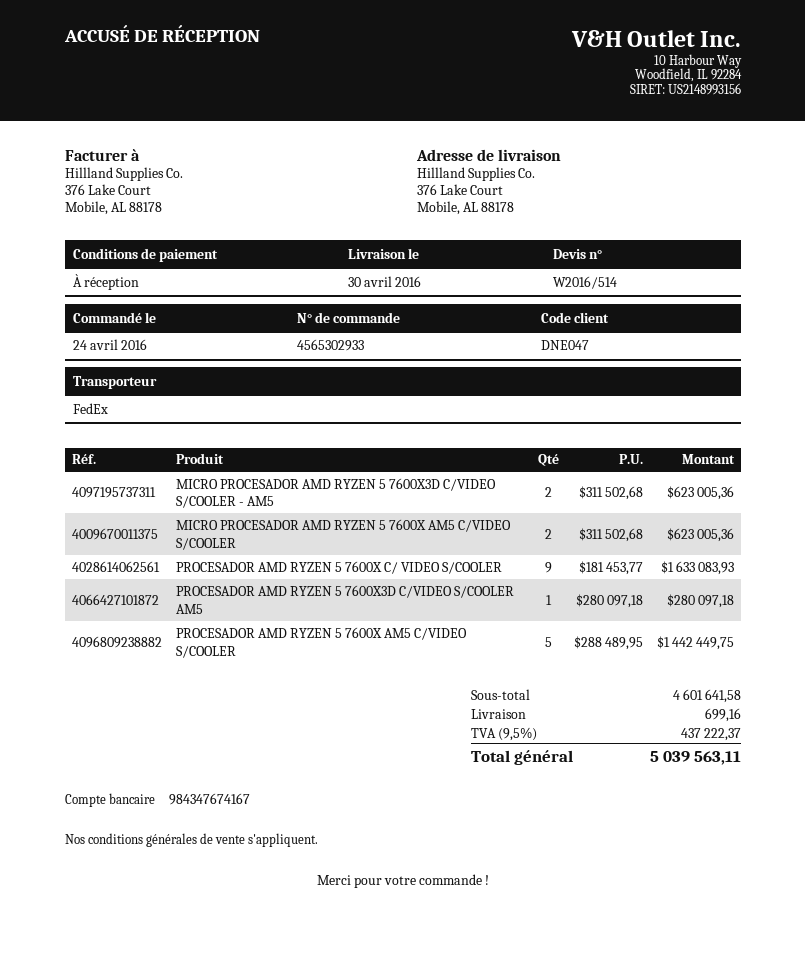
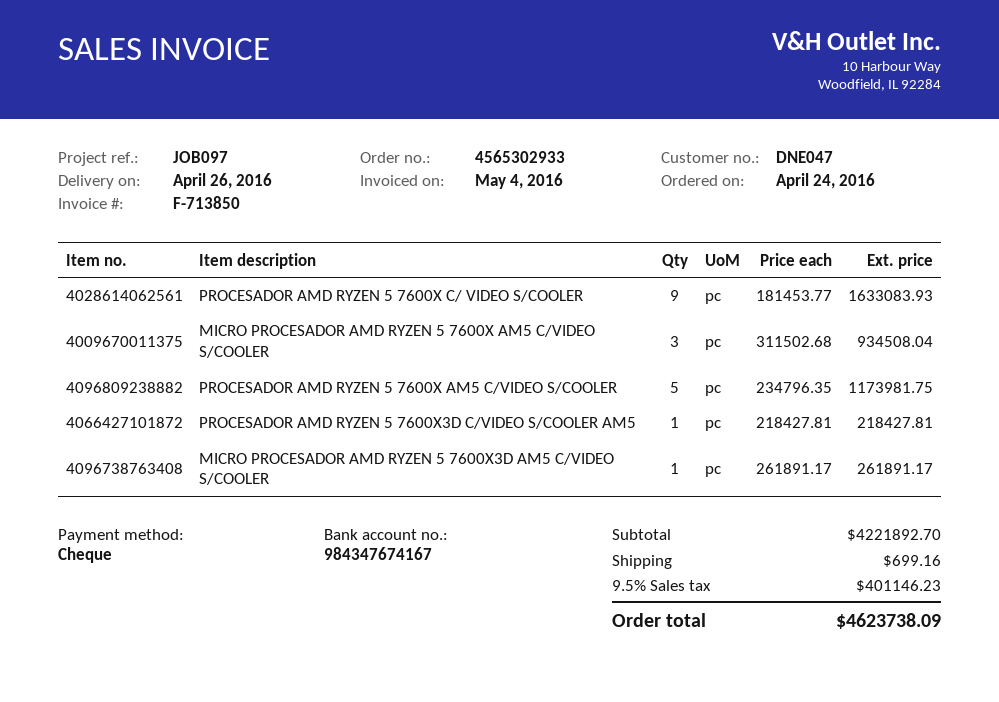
delivery date: 2016-04-30 -> 2016-04-26
MICRO PROCESADOR AMD RYZEN 5 7600X3D C/VIDEO S/COOLER - AM5: 2 x 311502.68 = 623005.36 -> none
MICRO PROCESADOR AMD RYZEN 5 7600X AM5 C/VIDEO S/COOLER: 2 x 311502.68 = 623005.36 -> 3 x 311502.68 = 934508.04
PROCESADOR AMD RYZEN 5 7600X3D C/VIDEO S/COOLER AM5: 1 x 280097.18 = 280097.18 -> 1 x 218427.81 = 218427.81
PROCESADOR AMD RYZEN 5 7600X AM5 C/VIDEO S/COOLER: 5 x 288489.95 = 1442449.75 -> 5 x 234796.35 = 1173981.75
MICRO PROCESADOR AMD RYZEN 5 7600X3D AM5 C/VIDEO S/COOLER: none -> 1 x 261891.17 = 261891.17
subtotal: 4601641.58 -> 4221892.70
tax: 9.5% = 437222.37 -> 9.5% = 401146.23
total: 5039563.11 -> 4623738.09

